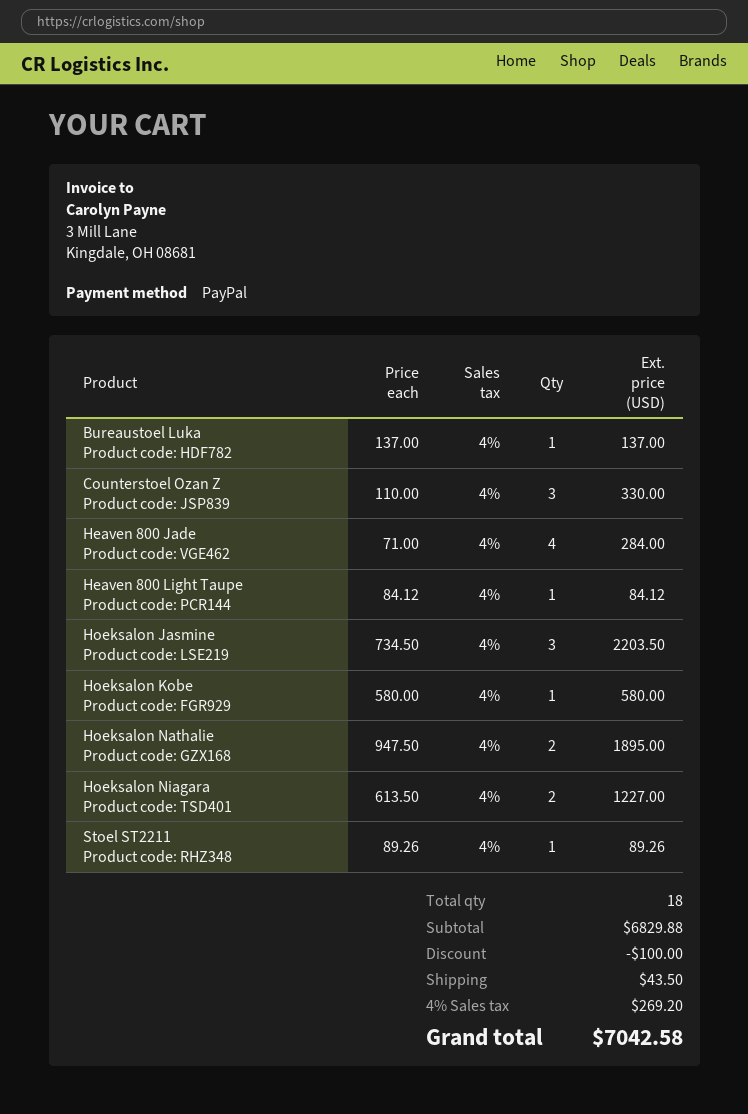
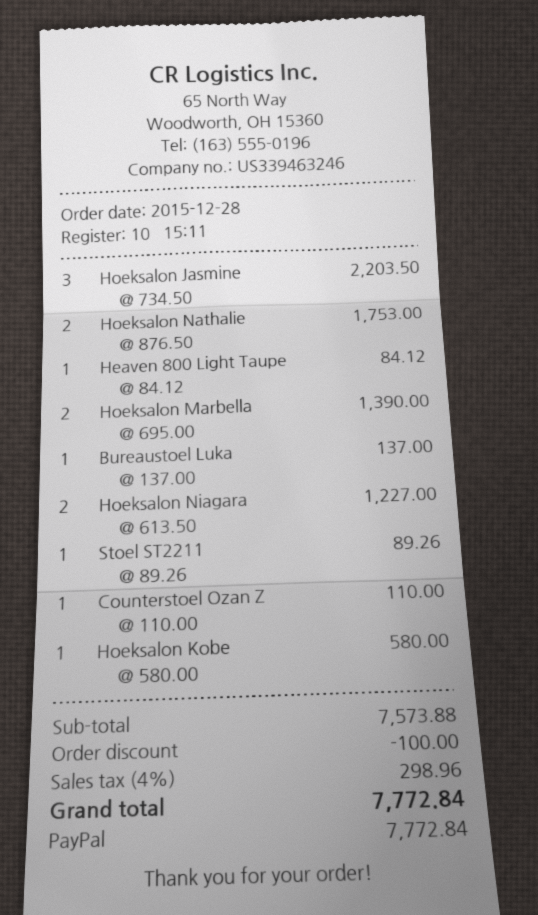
Counterstoel Ozan Z: 3 x 110.00 = 330.00 -> 1 x 110.00 = 110.00
Heaven 800 Jade: 4 x 71.00 = 284.00 -> none
Hoeksalon Nathalie: 2 x 947.50 = 1895.00 -> 2 x 876.50 = 1753.00
Hoeksalon Marbella: none -> 2 x 695.00 = 1390.00
subtotal: 6829.88 -> 7573.88
shipping: 43.50 -> none
tax: 4% = 269.20 -> 4% = 298.96
total: 7042.58 -> 7772.84

